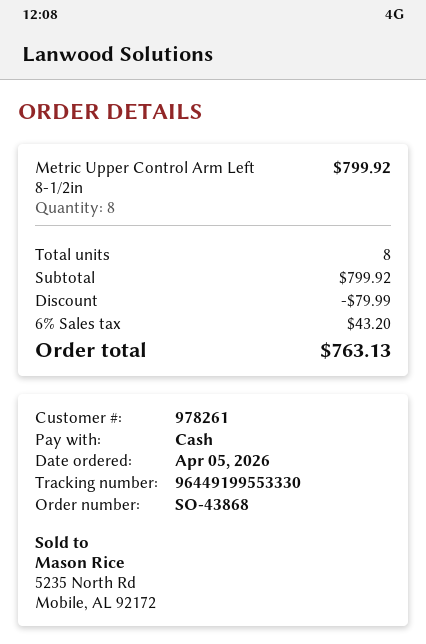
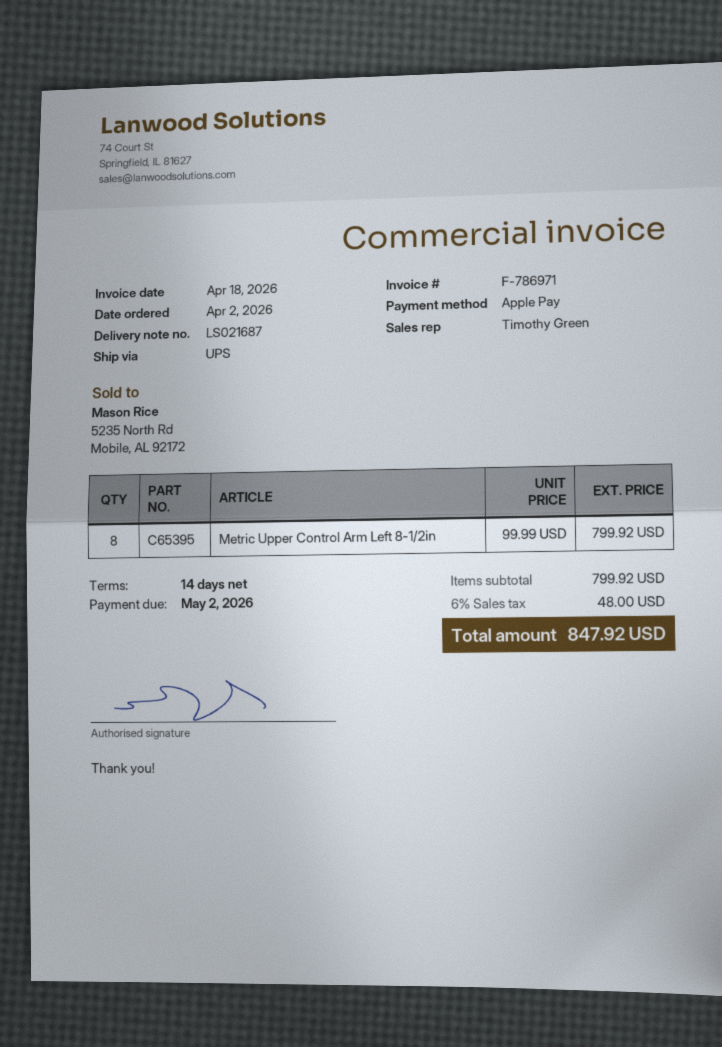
order date: 2026-04-05 -> 2026-04-02
payment method: cash -> Apple Pay
discount: 79.99 -> none
tax: 6% = 43.20 -> 6% = 48.00
total: 763.13 -> 847.92

